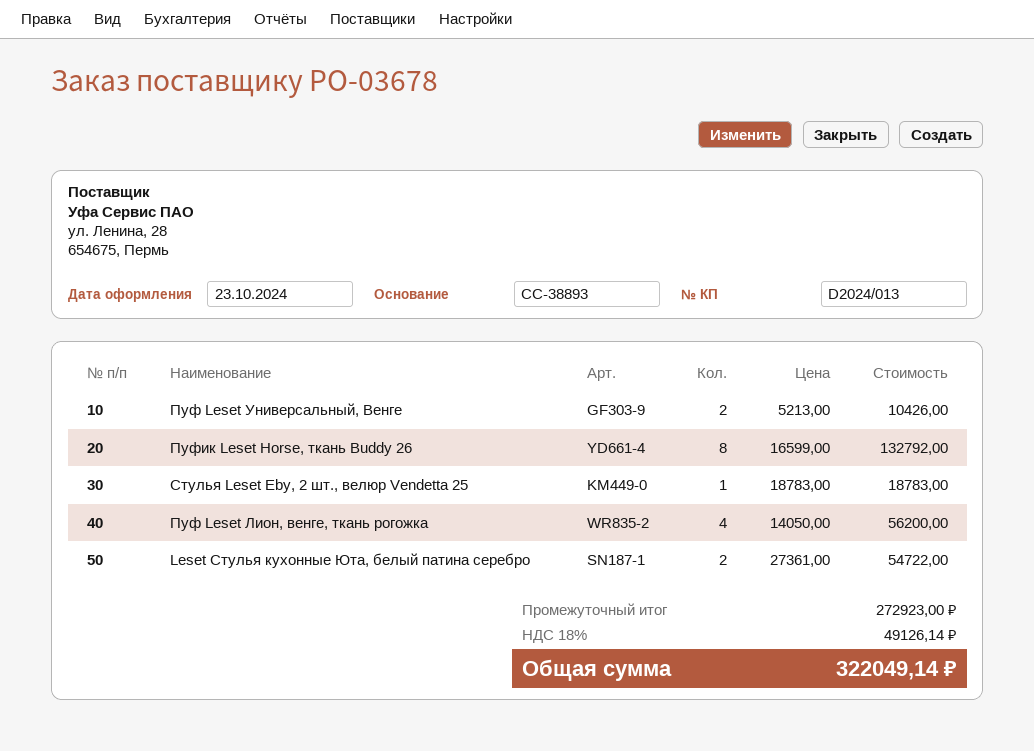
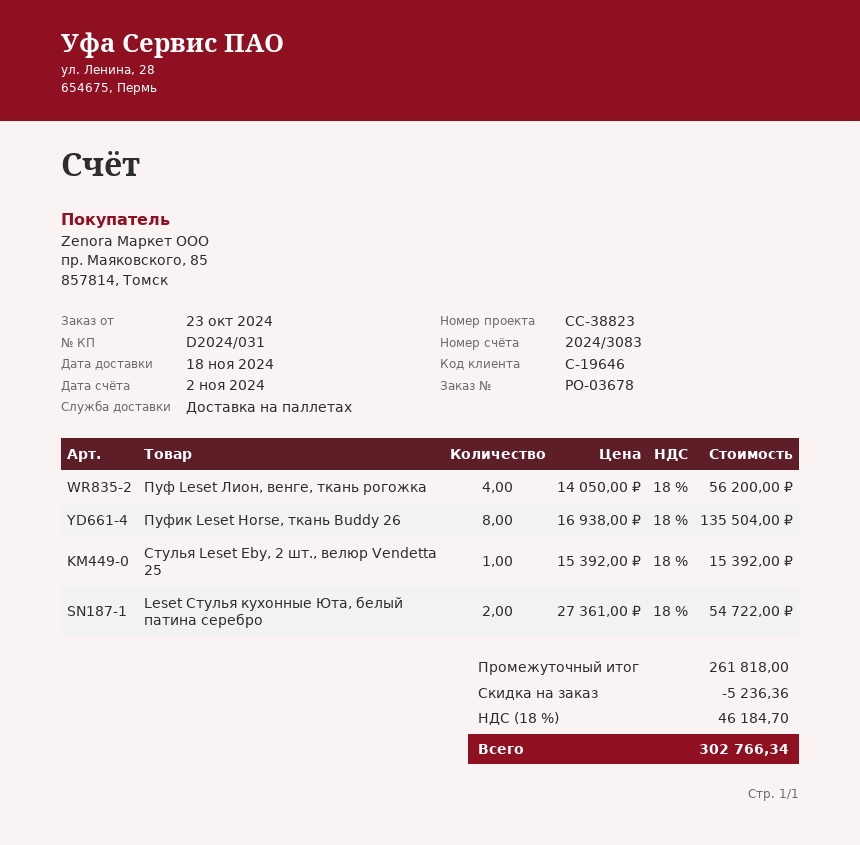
quote number: D2024/013 -> D2024/031
reference: CC-38893 -> CC-38823
Пуф Leset Универсальный, Венге: 2 x 5213.00 = 10426.00 -> none
Пуфик Leset Horse, ткань Buddy 26: 8 x 16599.00 = 132792.00 -> 8 x 16938.00 = 135504.00
Стулья Leset Eby, 2 шт., велюр Vendetta 25: 1 x 18783.00 = 18783.00 -> 1 x 15392.00 = 15392.00
subtotal: 272923.00 -> 261818.00
discount: none -> 5236.36
tax: 18% = 49126.14 -> 18% = 46184.70
total: 322049.14 -> 302766.34

